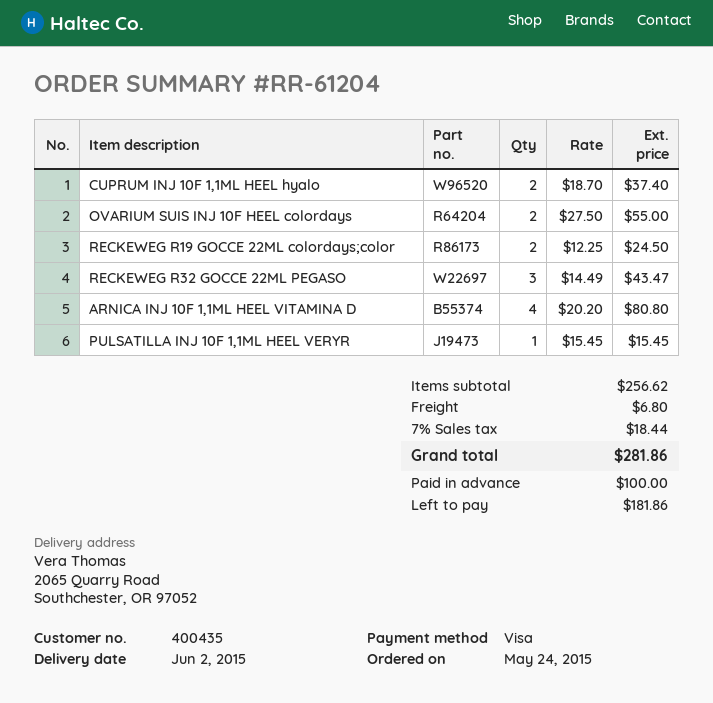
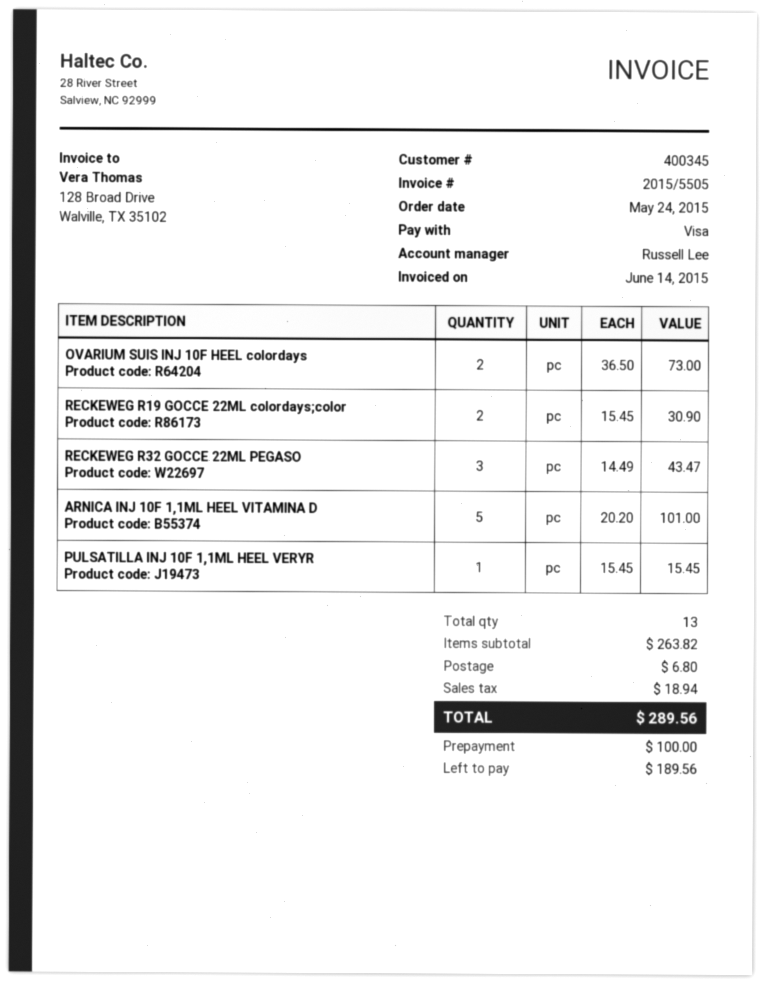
customer number: 400435 -> 400345
CUPRUM INJ 10F 1,1ML HEEL hyalo: 2 x 18.70 = 37.40 -> none
OVARIUM SUIS INJ 10F HEEL colordays: 2 x 27.50 = 55.00 -> 2 x 36.50 = 73.00
RECKEWEG R19 GOCCE 22ML colordays;color: 2 x 12.25 = 24.50 -> 2 x 15.45 = 30.90
ARNICA INJ 10F 1,1ML HEEL VITAMINA D: 4 x 20.20 = 80.80 -> 5 x 20.20 = 101.00
subtotal: 256.62 -> 263.82
tax: 18.44 -> 18.94
total: 281.86 -> 289.56
balance: 181.86 -> 189.56

